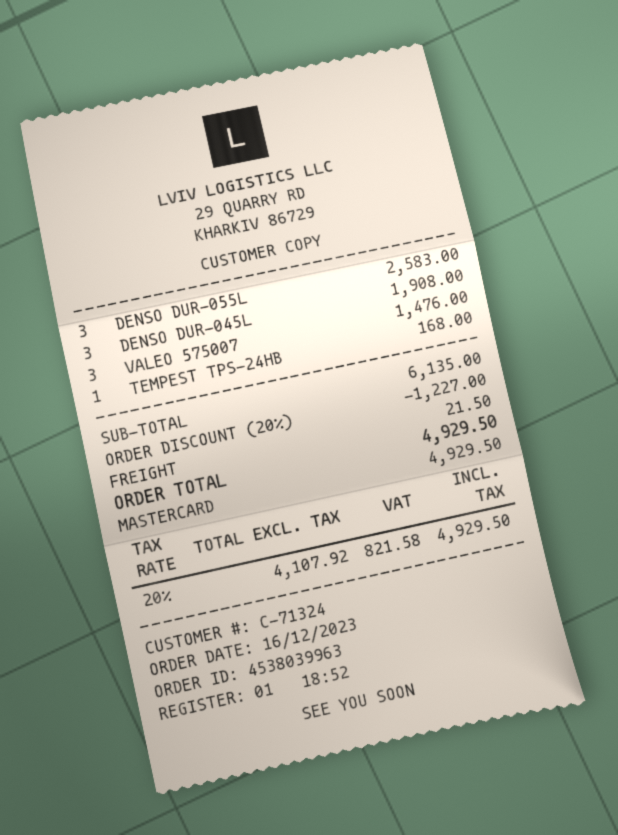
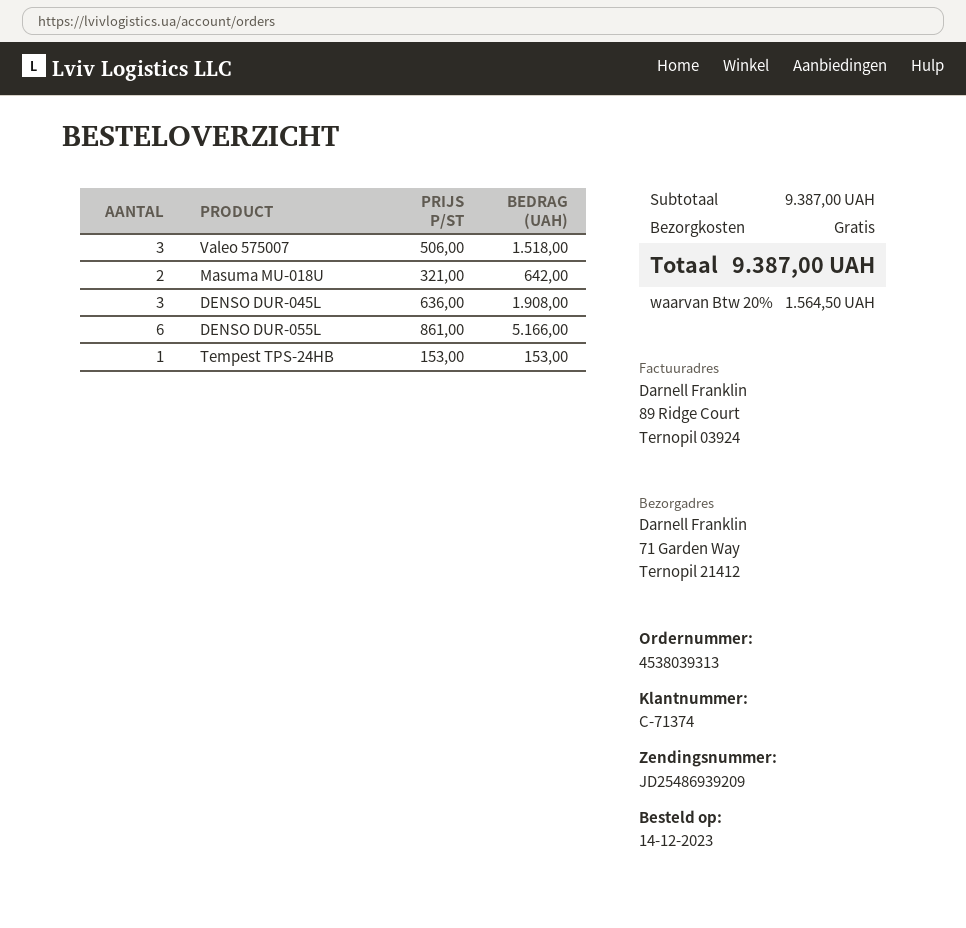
order number: 4538039963 -> 4538039313
order date: 2023-12-16 -> 2023-12-14
customer number: C-71324 -> C-71374
DENSO DUR-055L: 3 for 2583.00 -> 6 for 5166.00
VALEO 575007: 3 for 1476.00 -> 3 for 1518.00
TEMPEST TPS-24HB: 1 for 168.00 -> 1 for 153.00
Masuma MU-018U: none -> 2 for 642.00
subtotal: 6135.00 -> 9387.00
discount: 20% = 1227.00 -> none
shipping: 21.50 -> 0.00
tax: 20% = 821.58 -> 20% = 1564.50
total: 4929.50 -> 9387.00

